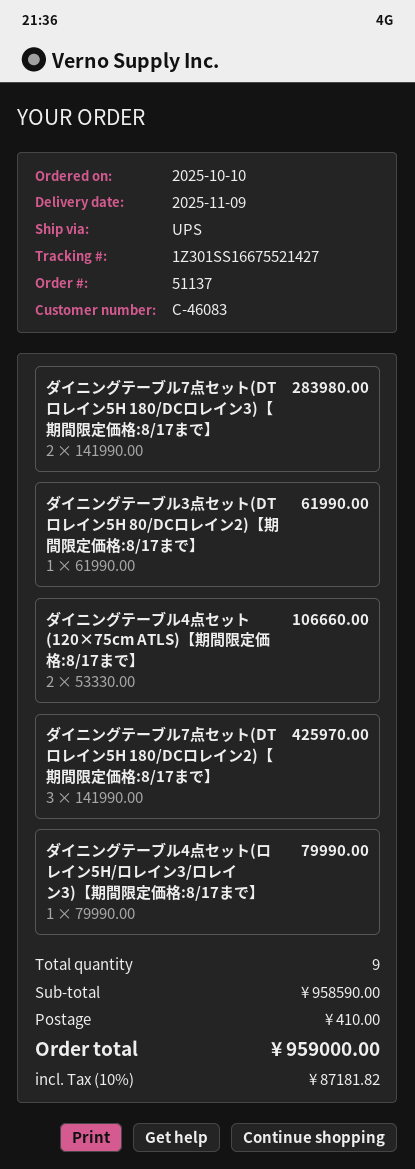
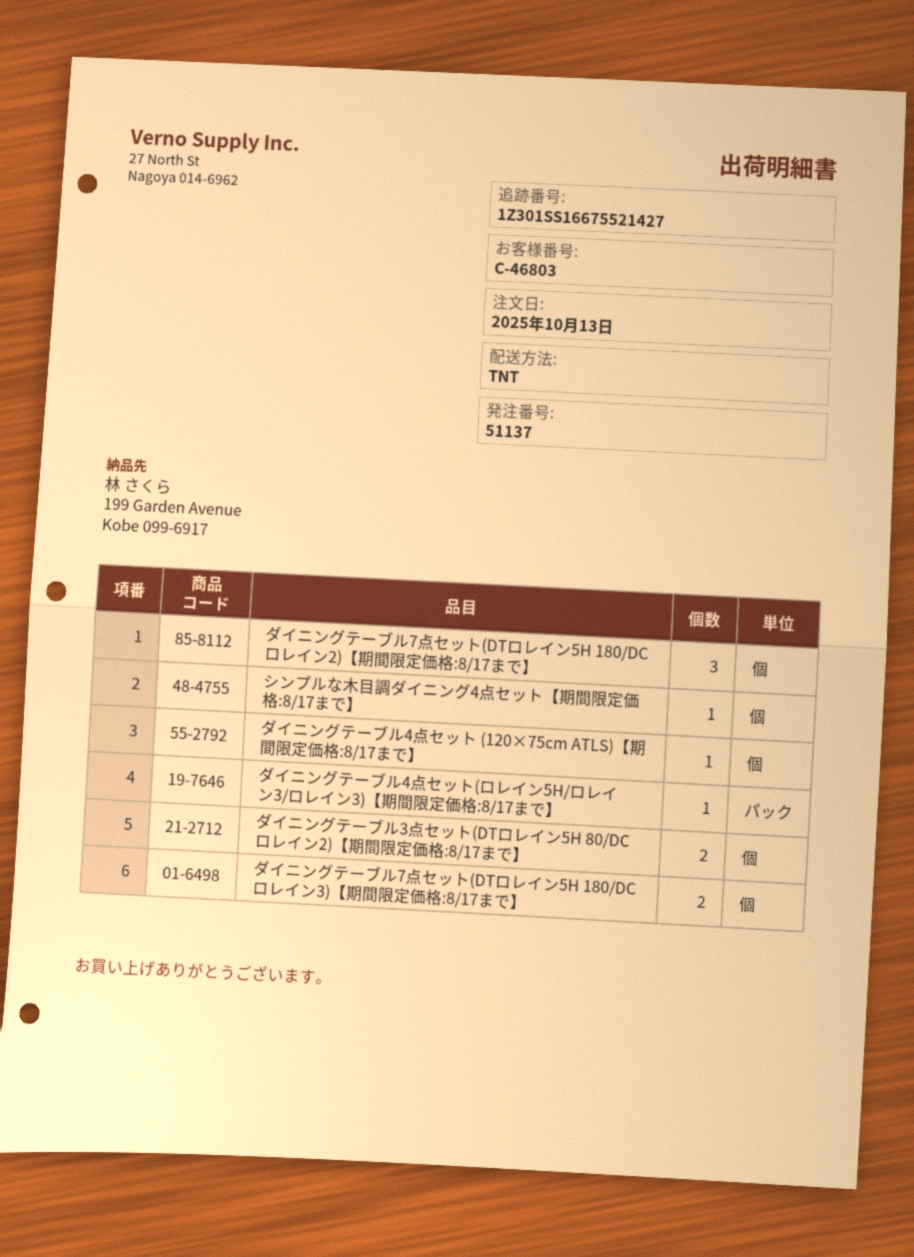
order date: 2025-10-10 -> 2025-10-13
customer number: C-46083 -> C-46803
shipping method: UPS -> TNT
ダイニングテーブル3点セット(DTロレイン5H 80/DCロレイン2)【期間限定価格:8/17まで】: 1 -> 2
ダイニングテーブル4点セット (120×75cm ATLS)【期間限定価格:8/17まで】: 2 -> 1
シンプルな木目調ダイニング4点セット【期間限定価格:8/17まで】: none -> 1

